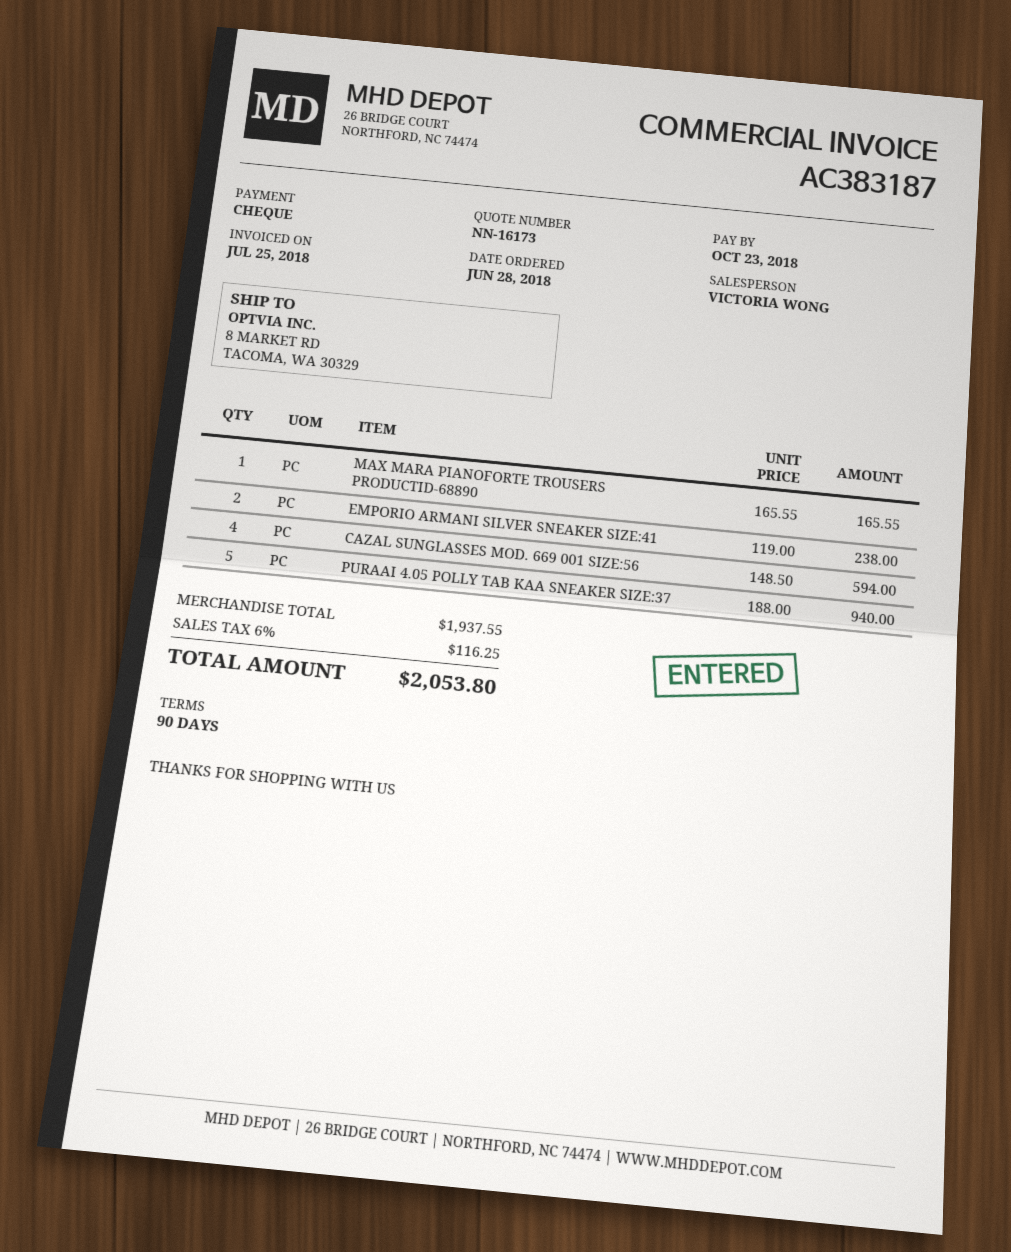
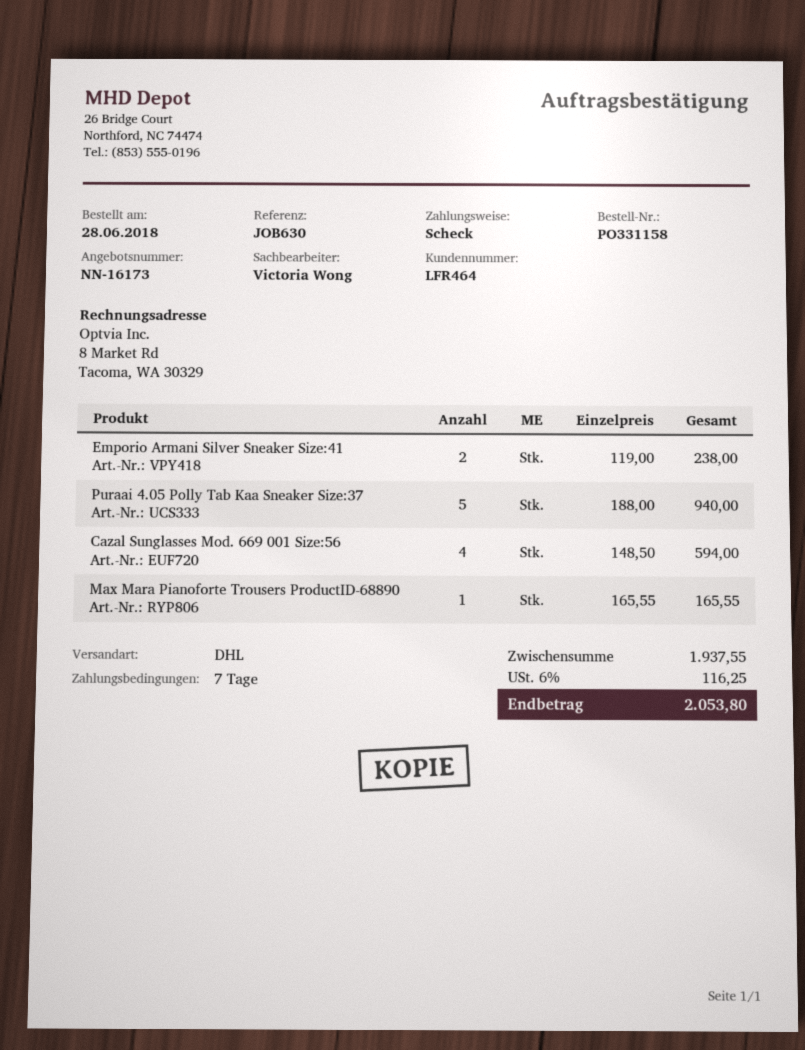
payment terms: 90 days -> 7 days

